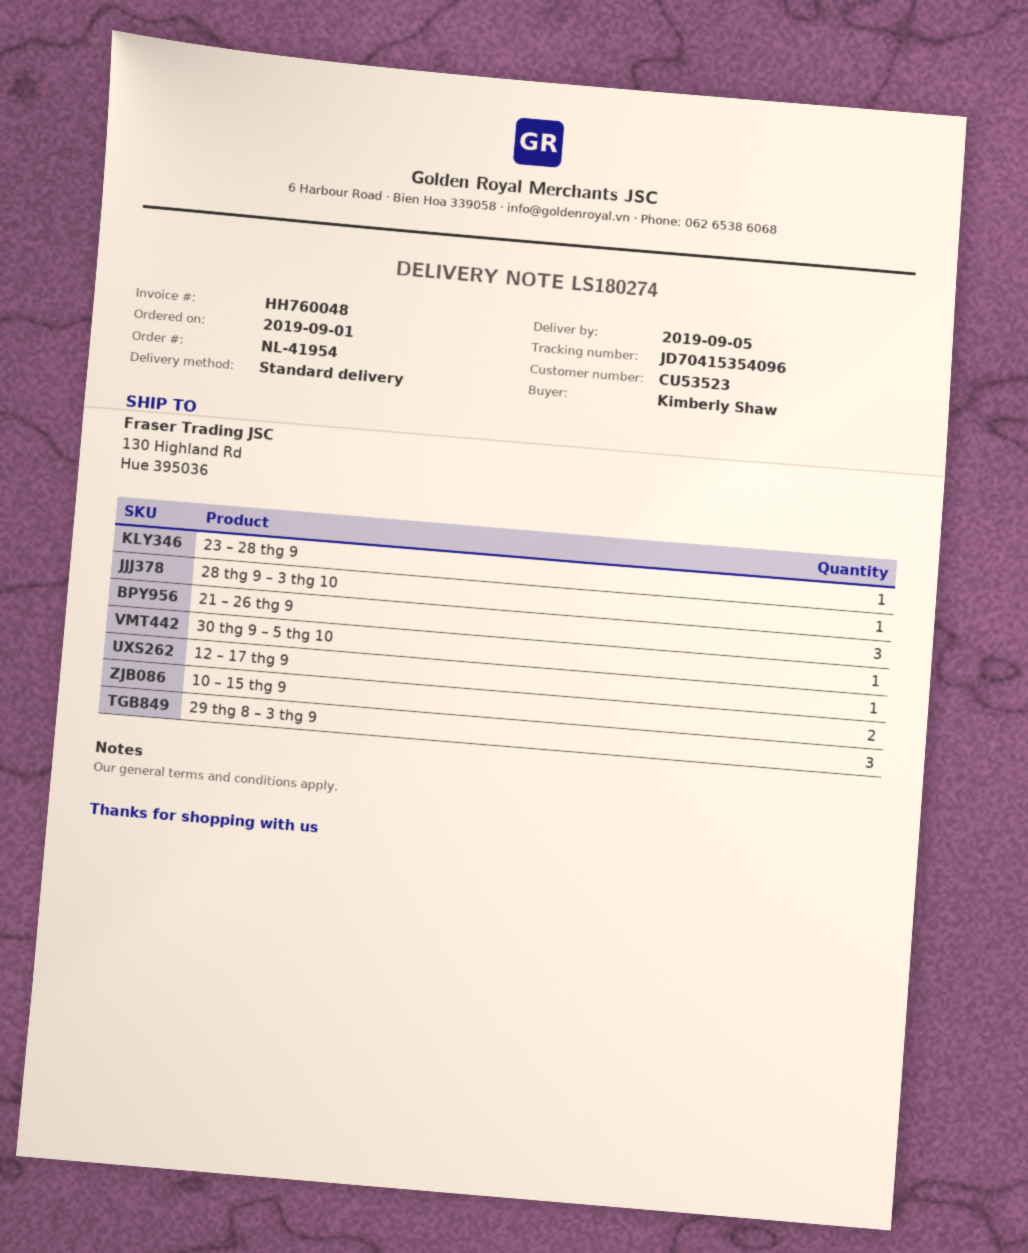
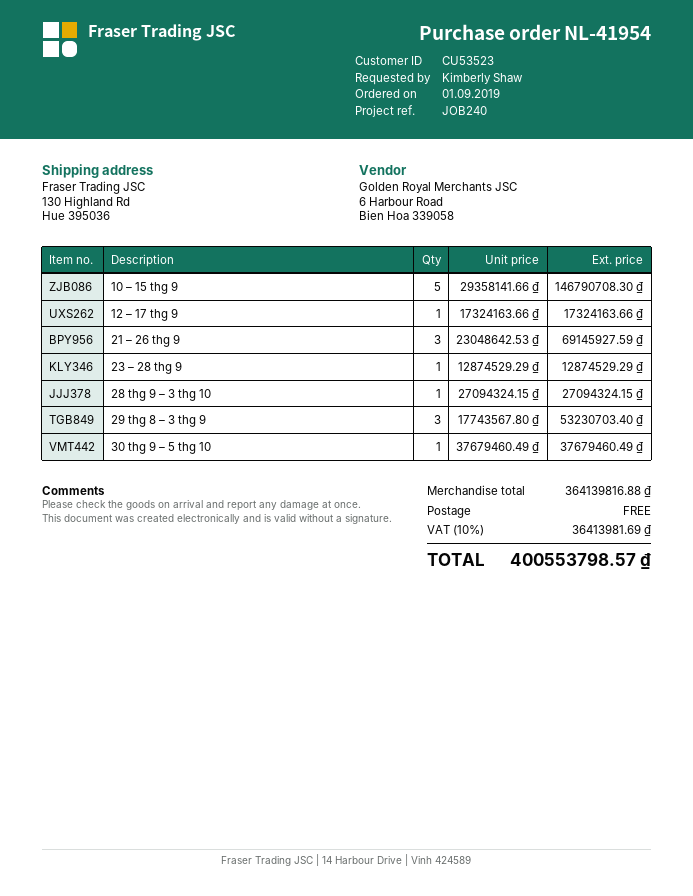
10 – 15 thg 9: 2 -> 5

